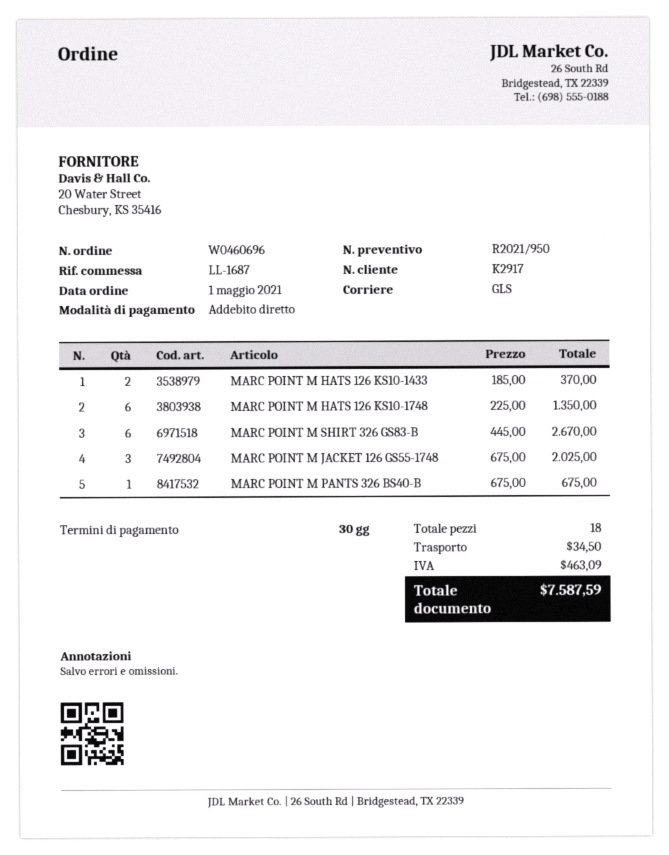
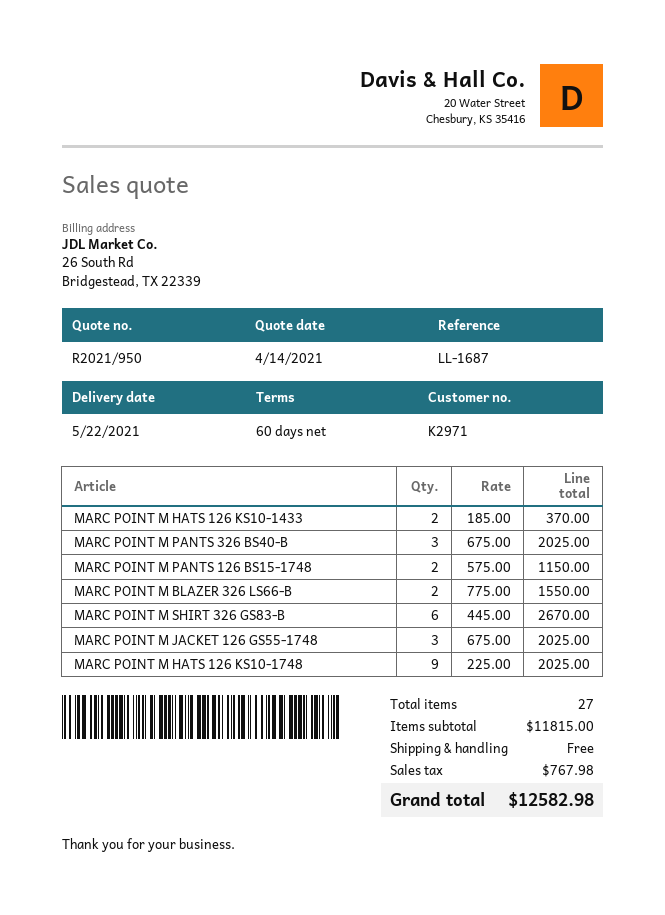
payment terms: 30 days -> 60 days
customer number: K2917 -> K2971
MARC POINT M HATS 126 KS10-1748: 6 x 225.00 = 1350.00 -> 9 x 225.00 = 2025.00
MARC POINT M PANTS 326 BS40-B: 1 x 675.00 = 675.00 -> 3 x 675.00 = 2025.00
MARC POINT M PANTS 126 BS15-1748: none -> 2 x 575.00 = 1150.00
MARC POINT M BLAZER 326 LS66-B: none -> 2 x 775.00 = 1550.00
total quantity: 18 -> 27
shipping: 34.50 -> 0.00
tax: 463.09 -> 767.98
total: 7587.59 -> 12582.98

